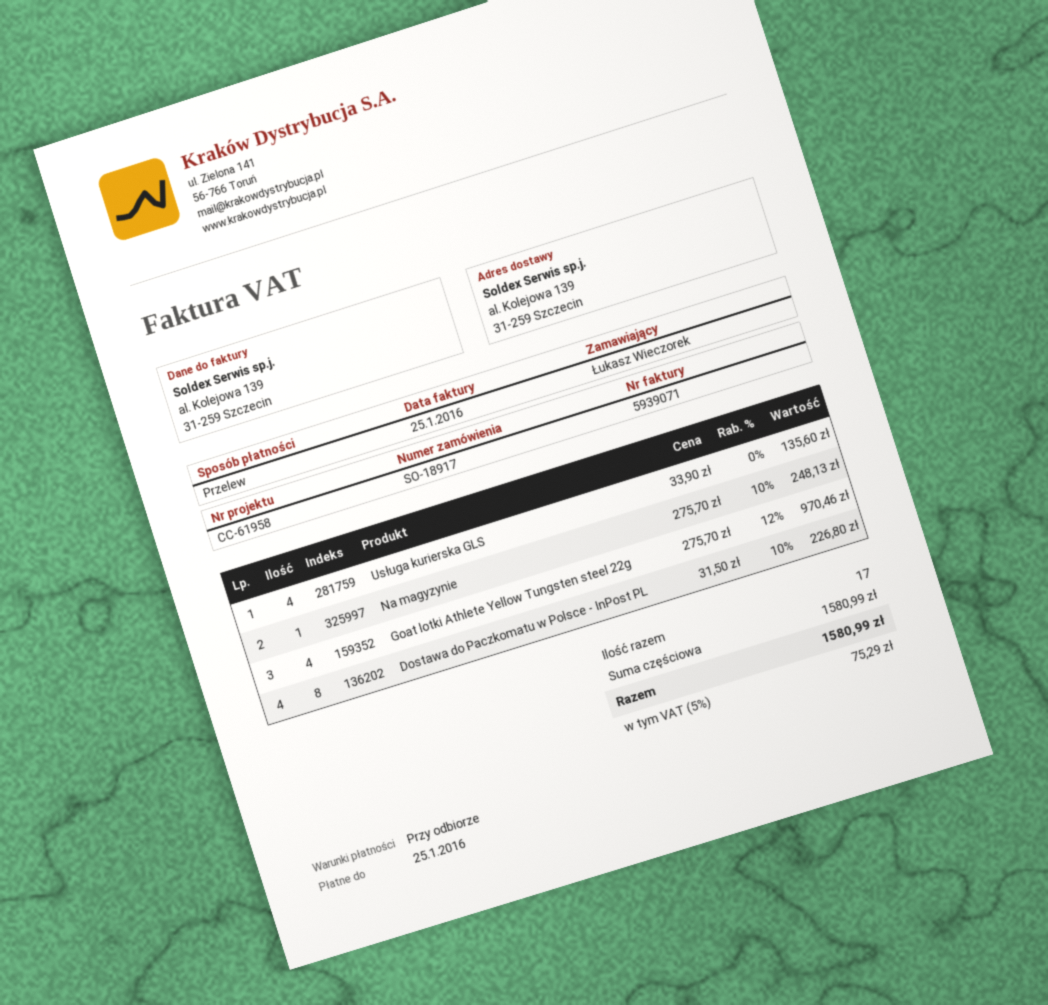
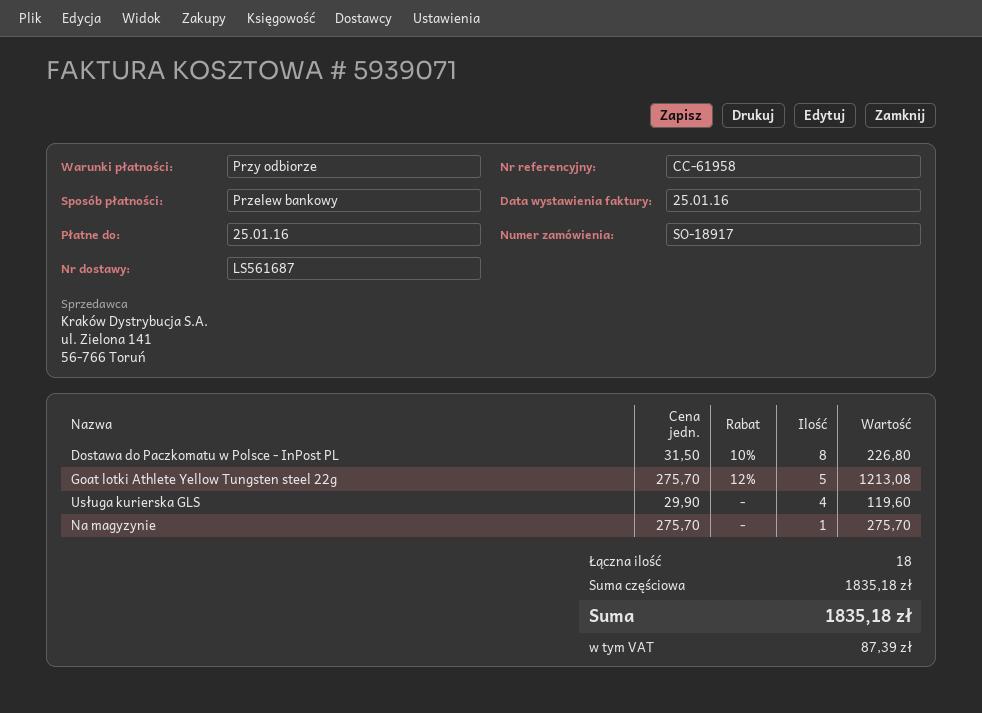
Usługa kurierska GLS: 4 x 33.90 = 135.60 -> 4 x 29.90 = 119.60
Na magyzynie: 1 x 275.70 - 10% = 248.13 -> 1 x 275.70 = 275.70
Goat lotki Athlete Yellow Tungsten steel 22g: 4 x 275.70 - 12% = 970.46 -> 5 x 275.70 - 12% = 1213.08
total quantity: 17 -> 18
subtotal: 1580.99 -> 1835.18
tax: 75.29 -> 87.39
total: 1580.99 -> 1835.18

